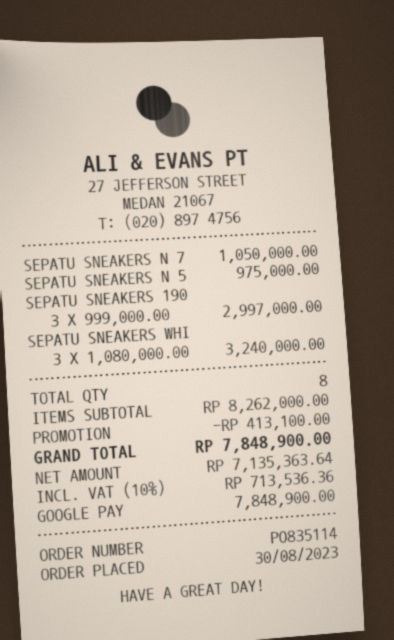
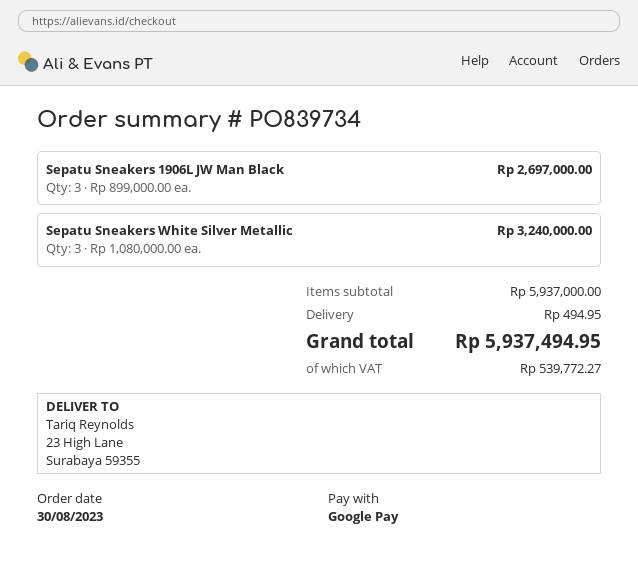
order number: PO835114 -> PO839734
SEPATU SNEAKERS N 7: 1 x 1050000.00 = 1050000.00 -> none
SEPATU SNEAKERS N 5: 1 x 975000.00 = 975000.00 -> none
SEPATU SNEAKERS 190: 3 x 999000.00 = 2997000.00 -> 3 x 899000.00 = 2697000.00
subtotal: 8262000.00 -> 5937000.00
discount: 413100.00 -> none
shipping: none -> 494.95
tax: 713536.36 -> 539772.27
total: 7848900.00 -> 5937494.95

